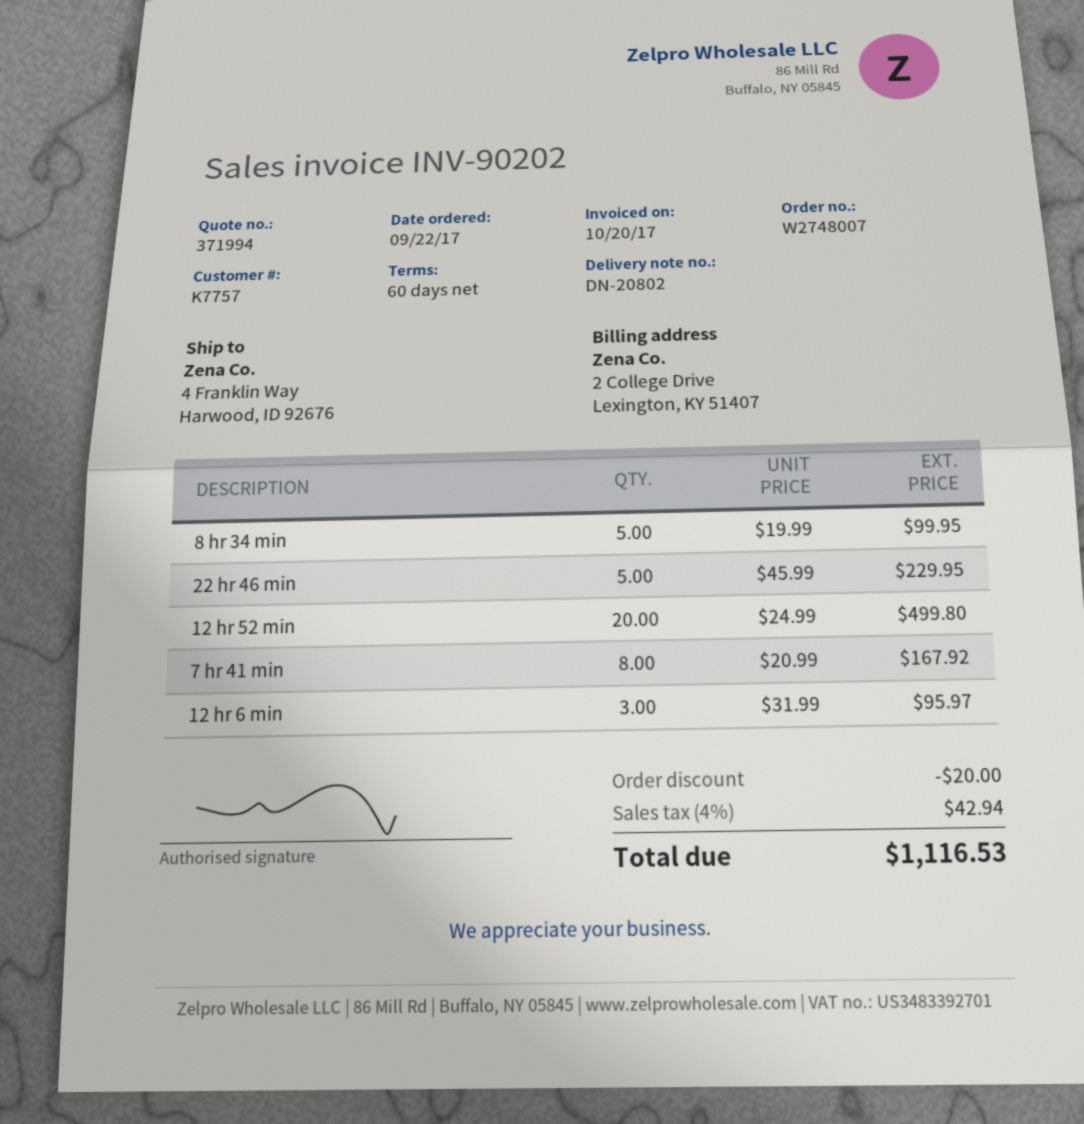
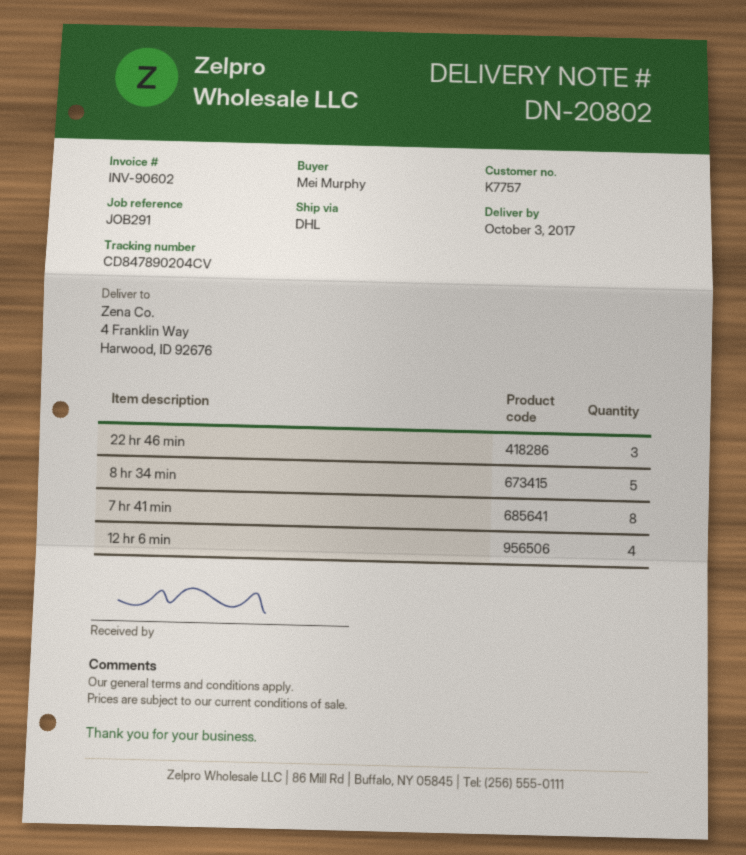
invoice number: INV-90202 -> INV-90602
22 hr 46 min: 5 -> 3
12 hr 52 min: 20 -> none
12 hr 6 min: 3 -> 4

